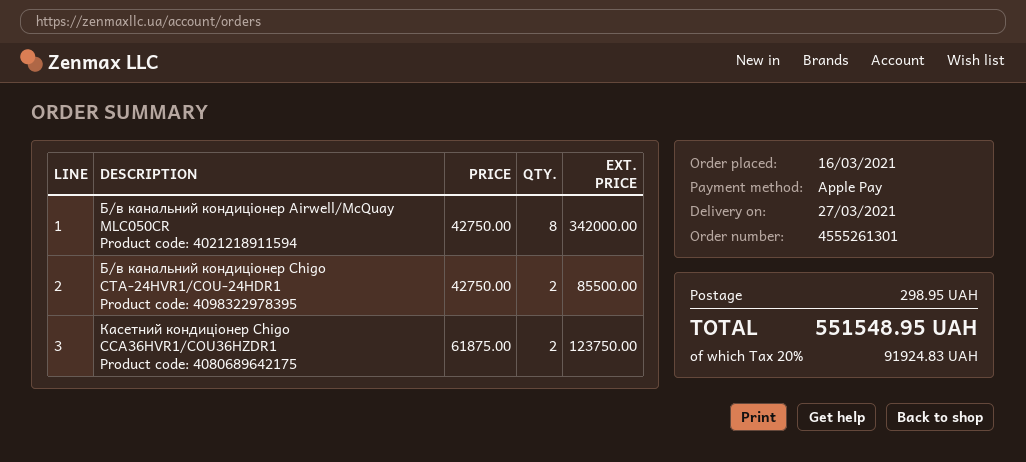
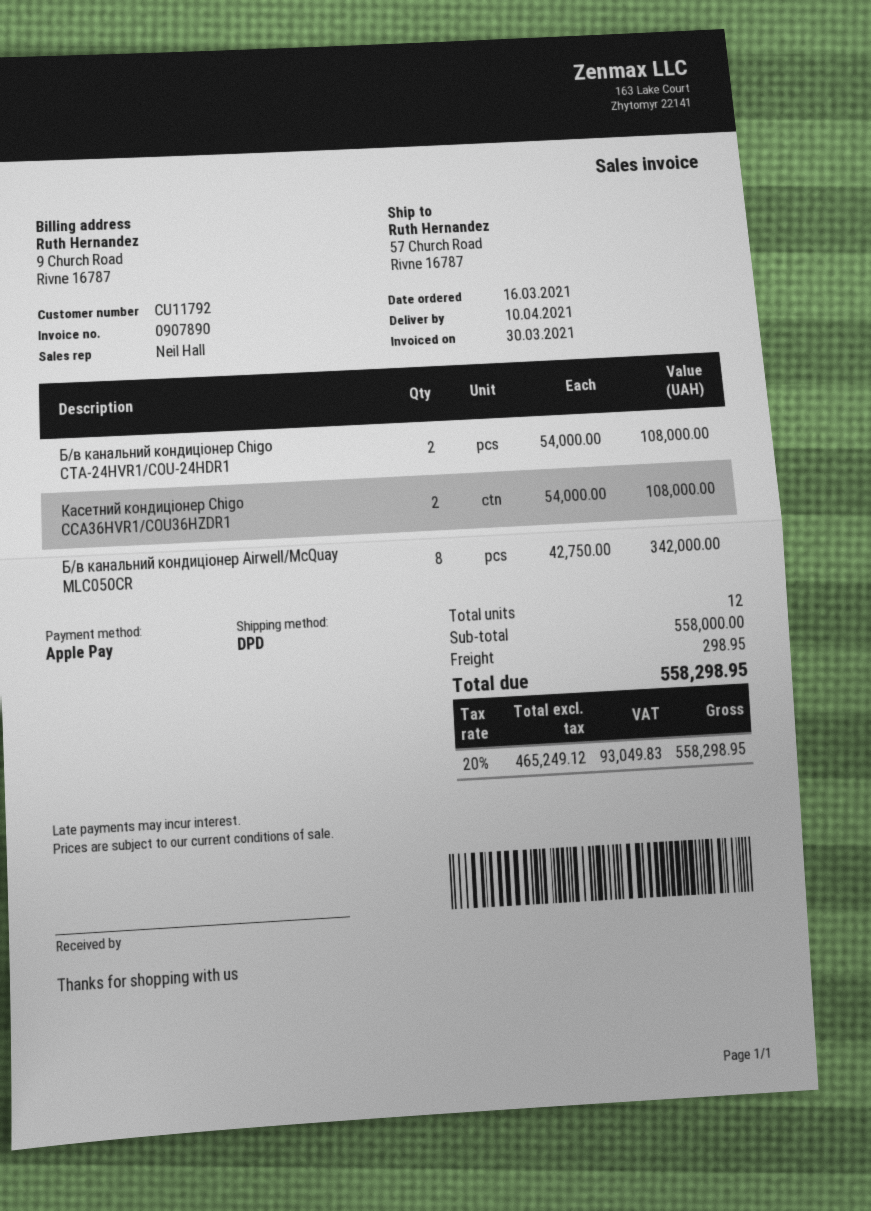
delivery date: 2021-03-27 -> 2021-04-10
Б/в канальний кондиціонер Chigo CTA-24HVR1/COU-24HDR1: 2 x 42750.00 = 85500.00 -> 2 x 54000.00 = 108000.00
Касетний кондиціонер Chigo CCA36HVR1/COU36HZDR1: 2 x 61875.00 = 123750.00 -> 2 x 54000.00 = 108000.00
tax: 20% = 91924.83 -> 20% = 93049.83
total: 551548.95 -> 558298.95

